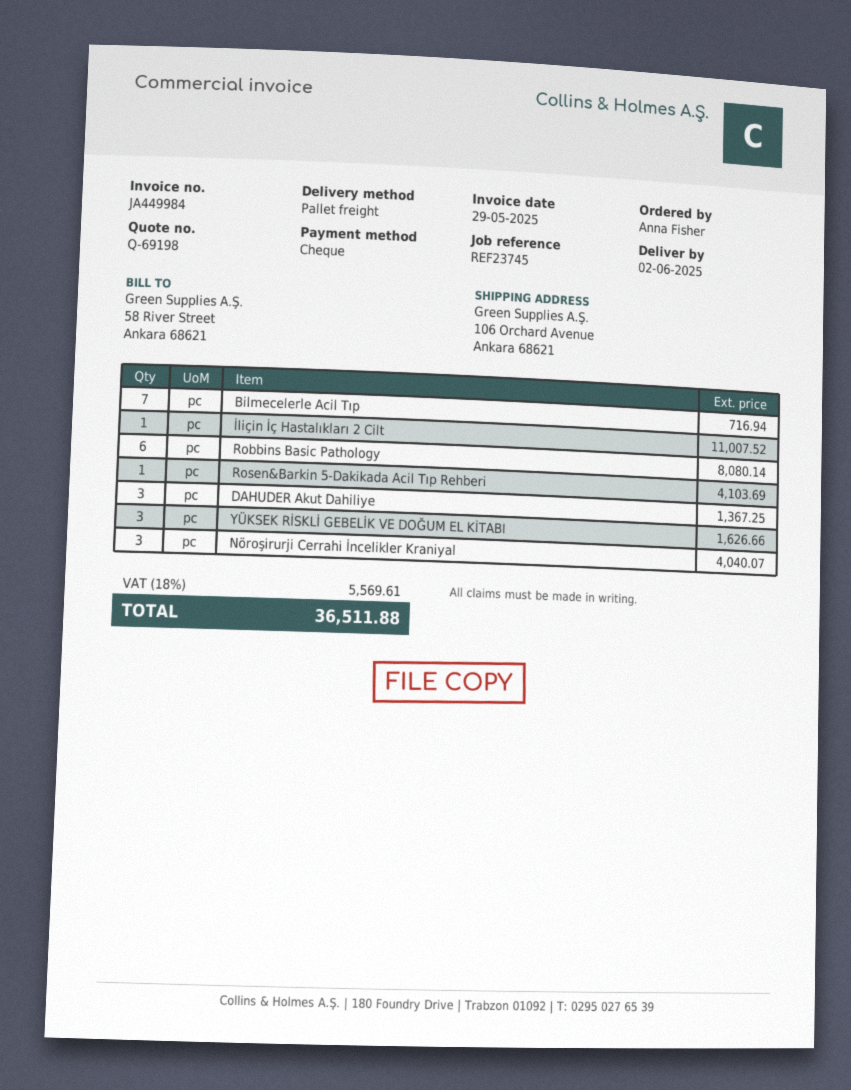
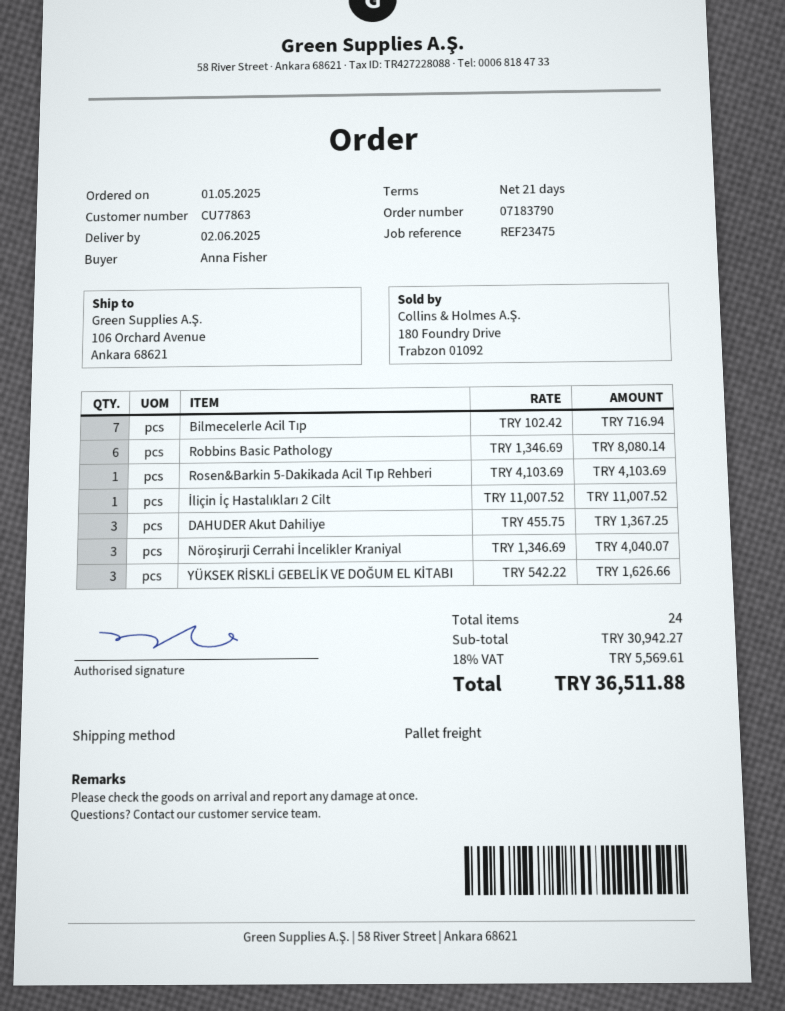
reference: REF23745 -> REF23475

